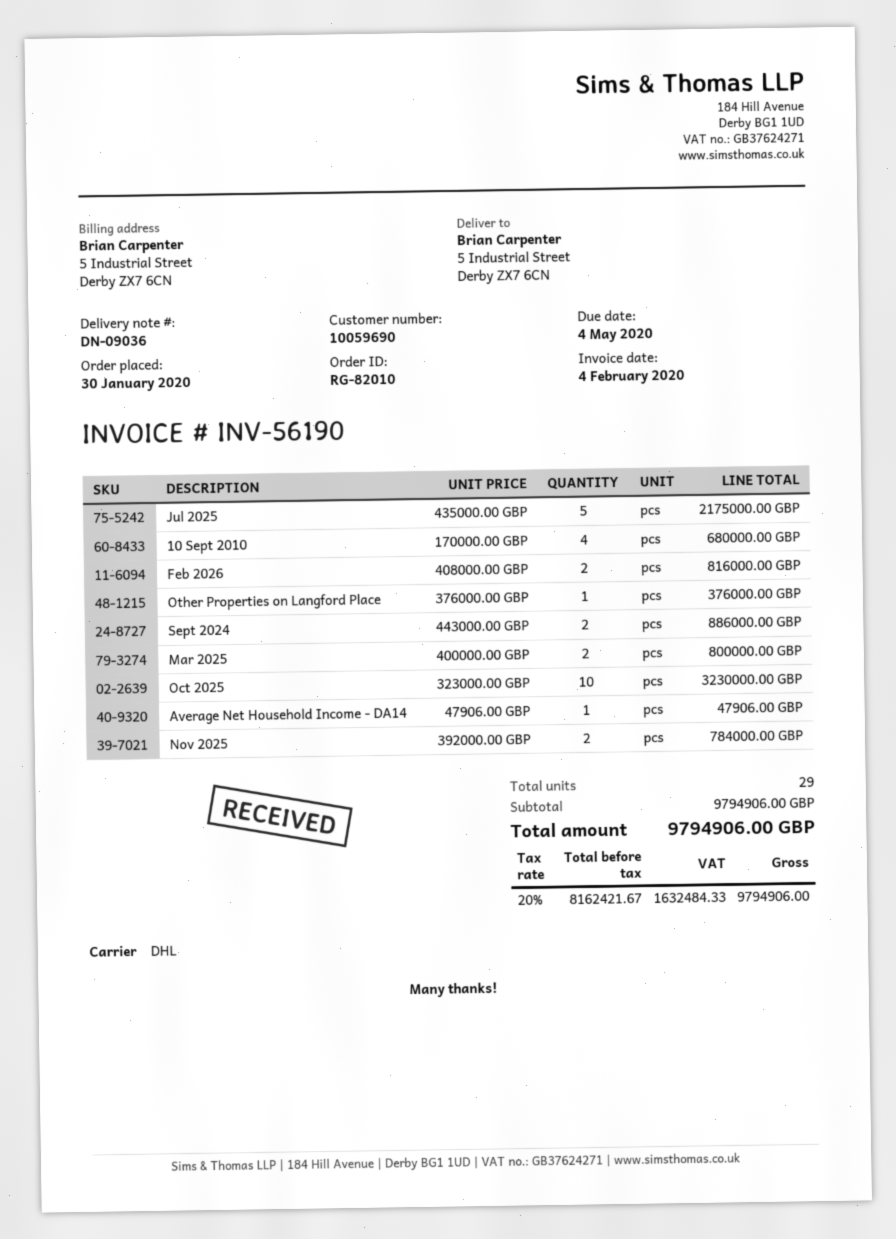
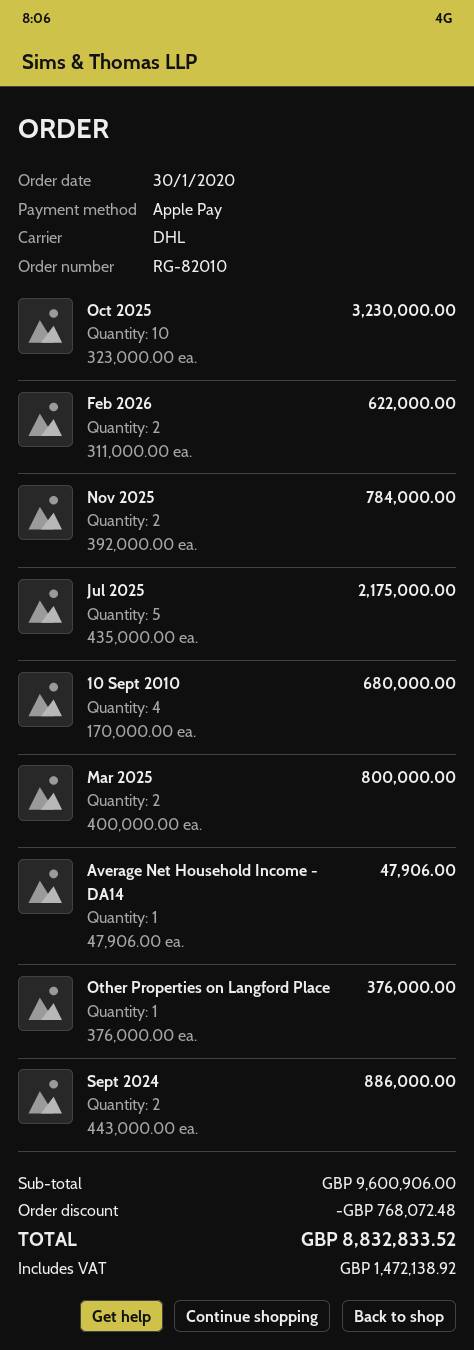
Feb 2026: 2 x 408000.00 = 816000.00 -> 2 x 311000.00 = 622000.00
subtotal: 9794906.00 -> 9600906.00
discount: none -> 768072.48
tax: 1632484.33 -> 1472138.92
total: 9794906.00 -> 8832833.52

